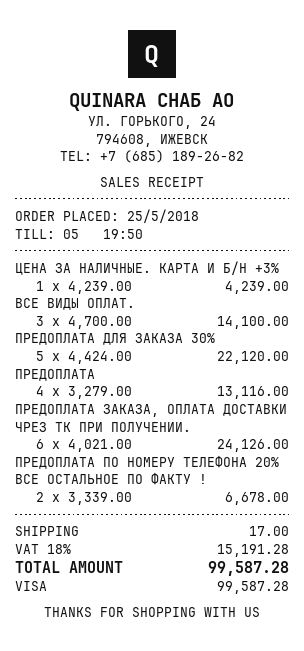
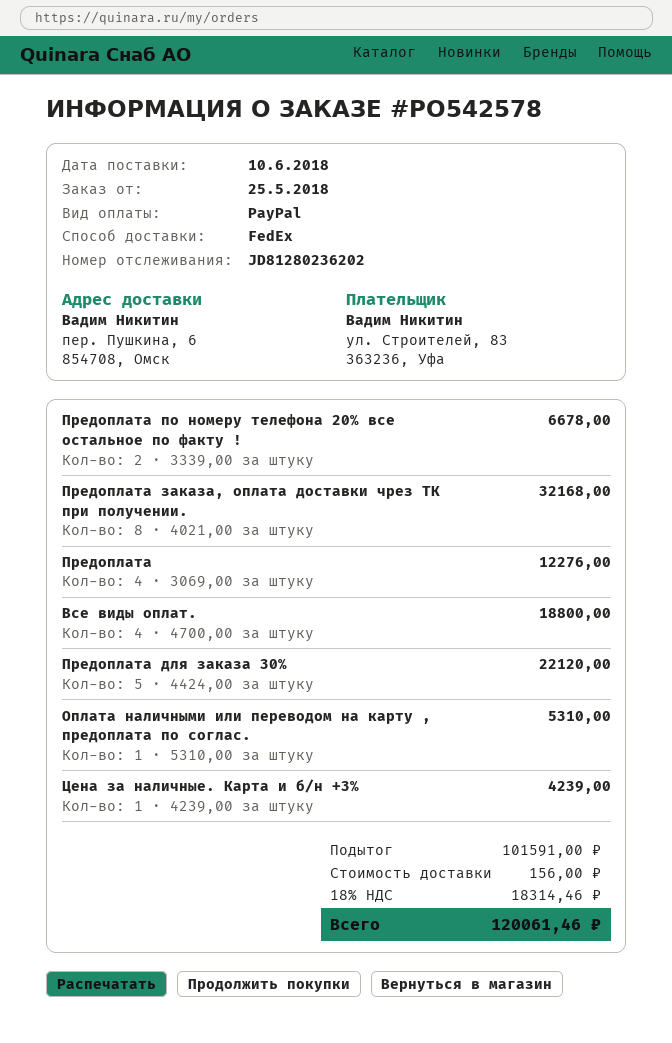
payment method: Visa -> PayPal
ВСЕ ВИДЫ ОПЛАТ.: 3 x 4700.00 = 14100.00 -> 4 x 4700.00 = 18800.00
ПРЕДОПЛАТА: 4 x 3279.00 = 13116.00 -> 4 x 3069.00 = 12276.00
ПРЕДОПЛАТА ЗАКАЗА, ОПЛАТА ДОСТАВКИ ЧРЕЗ ТК ПРИ ПОЛУЧЕНИИ.: 6 x 4021.00 = 24126.00 -> 8 x 4021.00 = 32168.00
Оплата наличными или переводом на карту , предоплата по соглас.: none -> 1 x 5310.00 = 5310.00
shipping: 17.00 -> 156.00
tax: 18% = 15191.28 -> 18% = 18314.46
total: 99587.28 -> 120061.46

